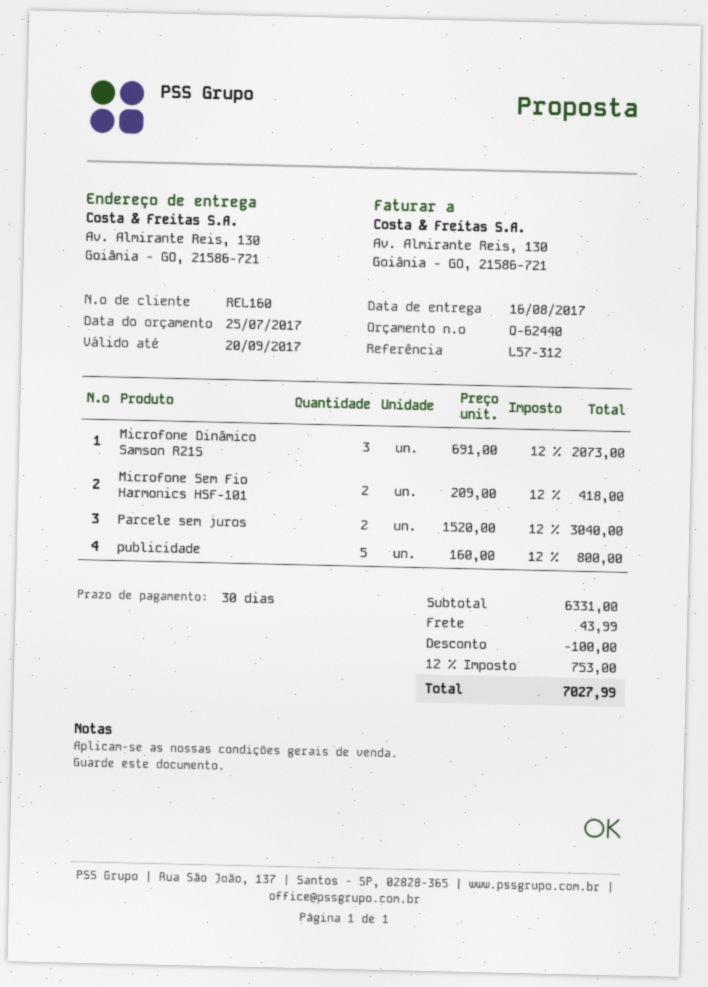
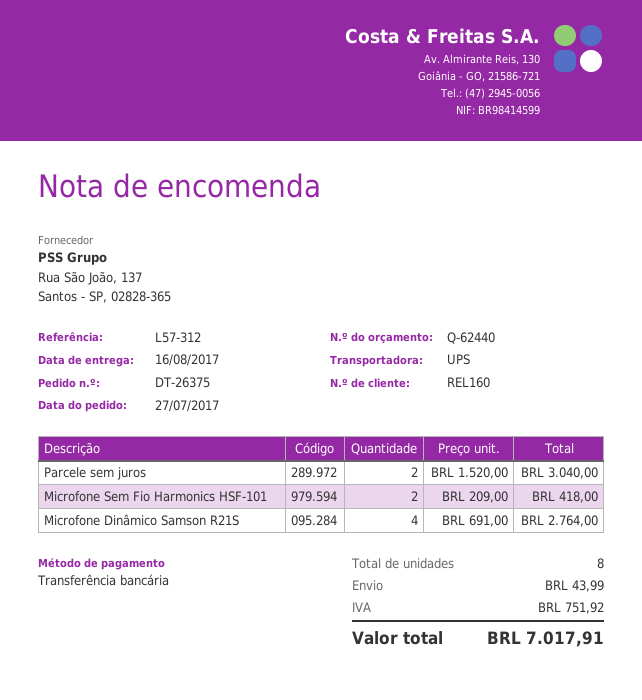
Microfone Dinâmico Samson R21S: 3 x 691.00 = 2073.00 -> 4 x 691.00 = 2764.00
publicidade: 5 x 160.00 = 800.00 -> none
discount: 100.00 -> none
tax: 753.00 -> 751.92
total: 7027.99 -> 7017.91

